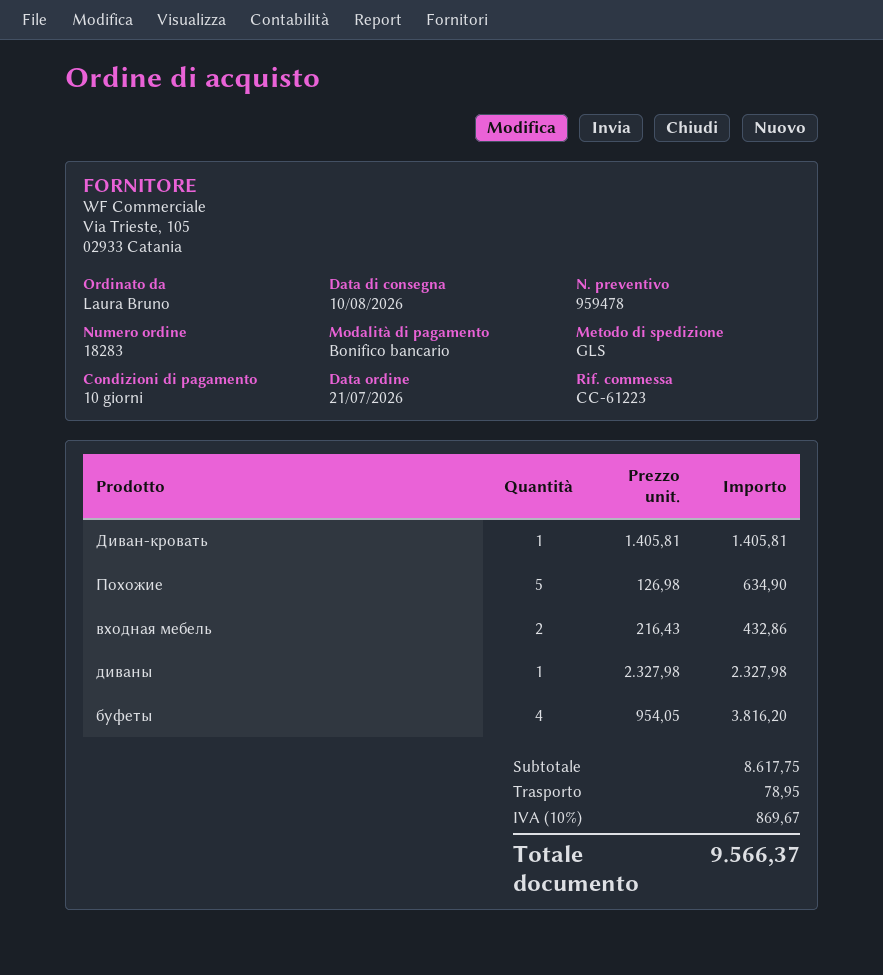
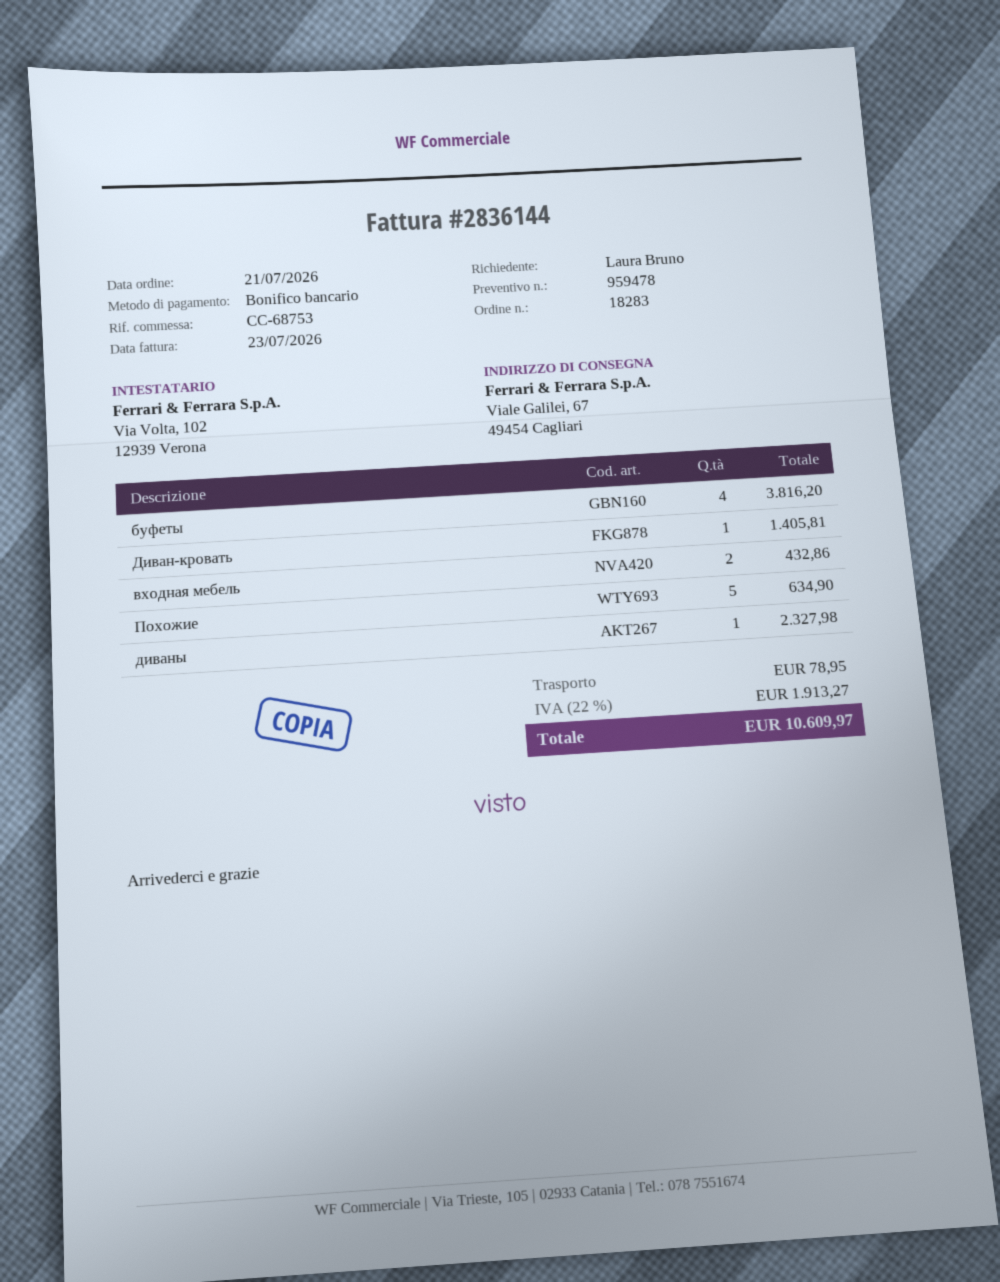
reference: CC-61223 -> CC-68753
tax: 10% = 869.67 -> 22% = 1913.27
total: 9566.37 -> 10609.97

